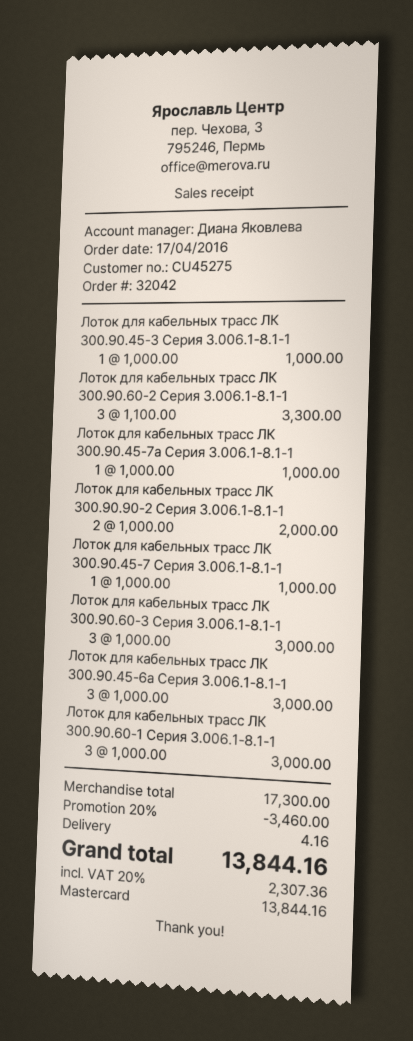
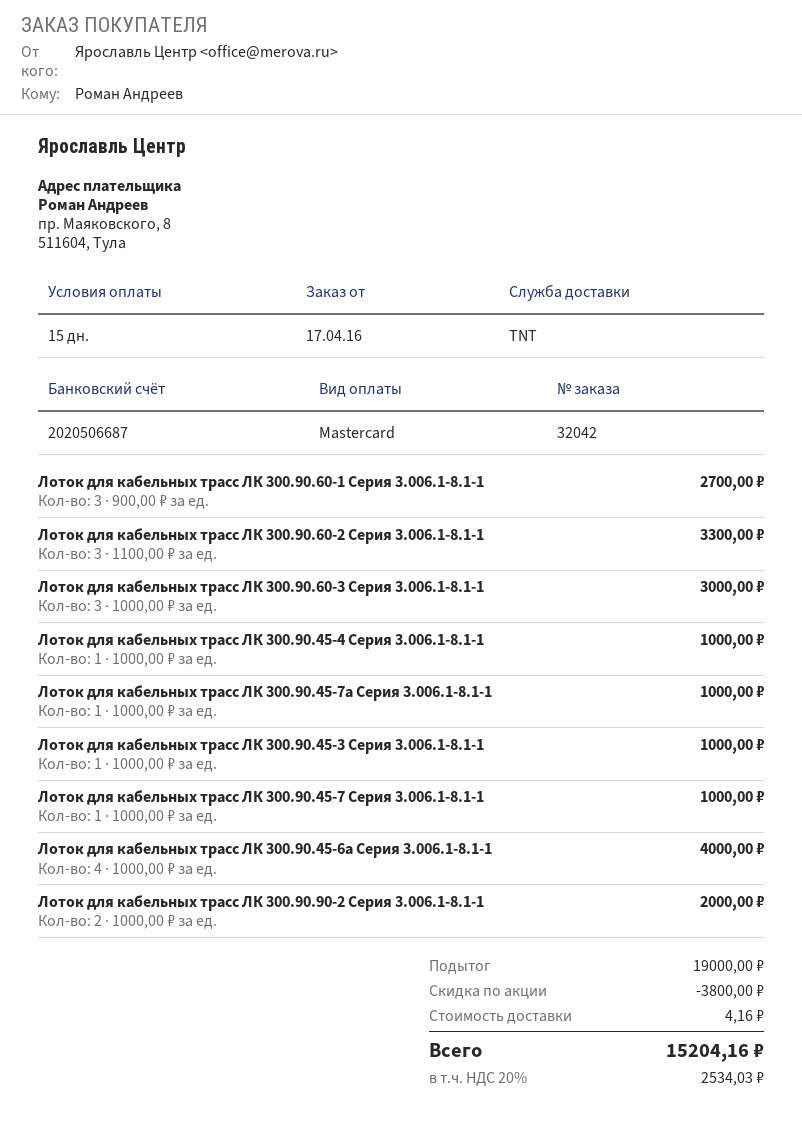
Лоток для кабельных трасс ЛК 300.90.45-6а Серия 3.006.1-8.1-1: 3 x 1000.00 = 3000.00 -> 4 x 1000.00 = 4000.00
Лоток для кабельных трасс ЛК 300.90.60-1 Серия 3.006.1-8.1-1: 3 x 1000.00 = 3000.00 -> 3 x 900.00 = 2700.00
Лоток для кабельных трасс ЛК 300.90.45-4 Серия 3.006.1-8.1-1: none -> 1 x 1000.00 = 1000.00
subtotal: 17300.00 -> 19000.00
discount: 3460.00 -> 3800.00
tax: 20% = 2307.36 -> 20% = 2534.03
total: 13844.16 -> 15204.16

